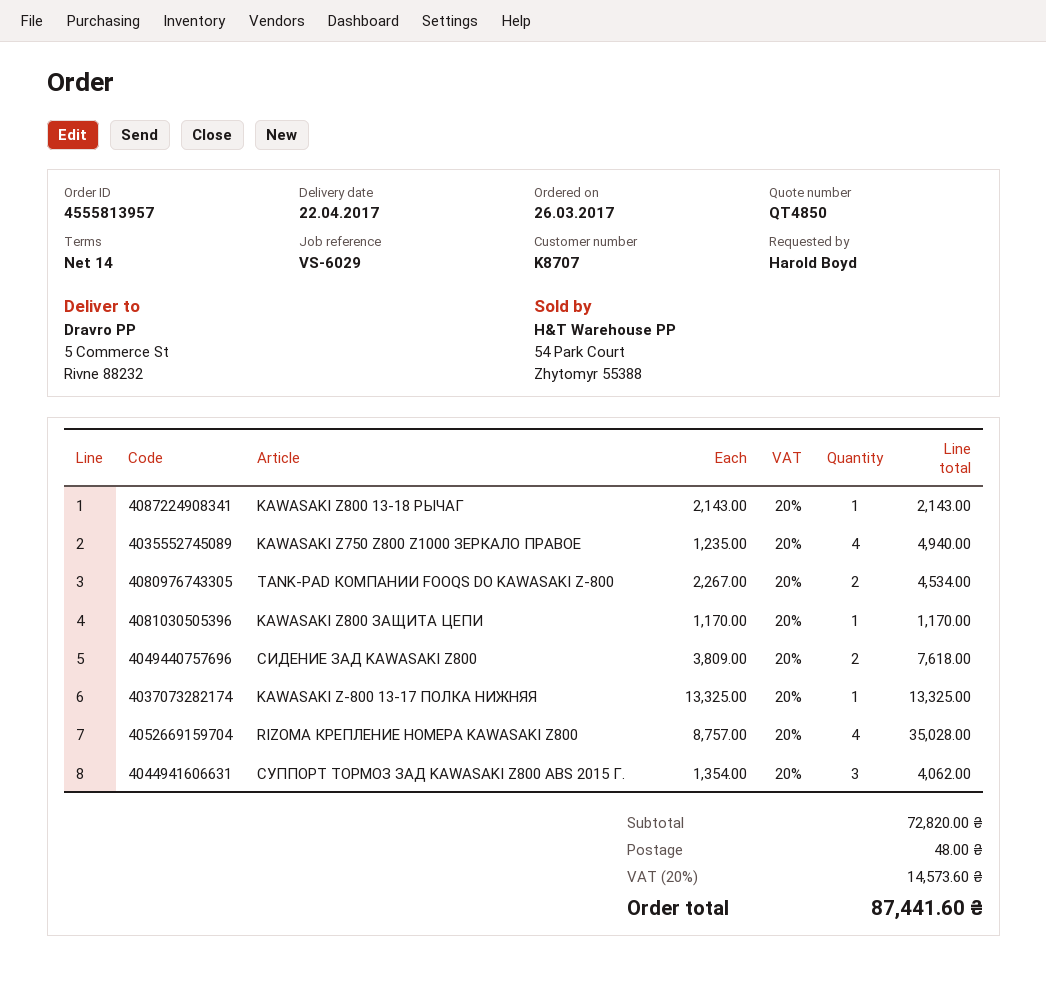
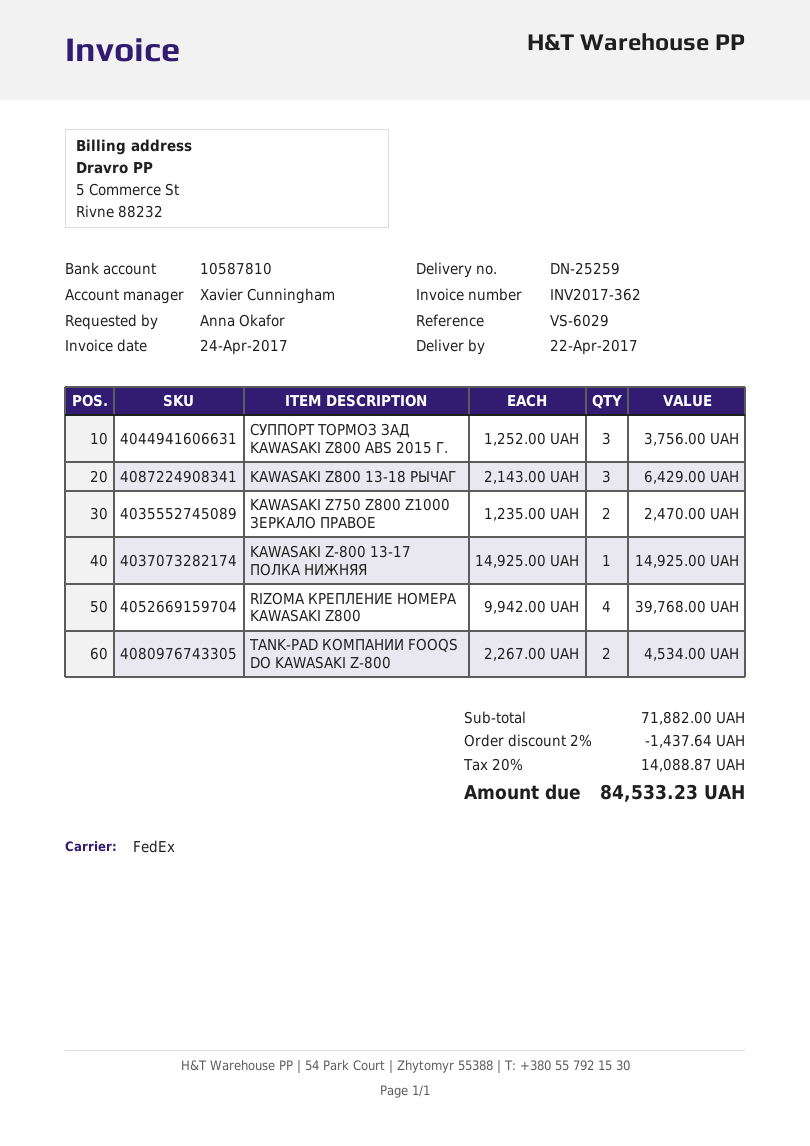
ordered by: Harold Boyd -> Anna Okafor
KAWASAKI Z800 13-18 РЫЧАГ: 1 x 2143.00 = 2143.00 -> 3 x 2143.00 = 6429.00
KAWASAKI Z750 Z800 Z1000 ЗЕРКАЛО ПРАВОЕ: 4 x 1235.00 = 4940.00 -> 2 x 1235.00 = 2470.00
KAWASAKI Z800 ЗАЩИТА ЦЕПИ: 1 x 1170.00 = 1170.00 -> none
СИДЕНИЕ ЗАД KAWASAKI Z800: 2 x 3809.00 = 7618.00 -> none
KAWASAKI Z-800 13-17 ПОЛКА НИЖНЯЯ: 1 x 13325.00 = 13325.00 -> 1 x 14925.00 = 14925.00
RIZOMA КРЕПЛЕНИЕ НОМЕРА KAWASAKI Z800: 4 x 8757.00 = 35028.00 -> 4 x 9942.00 = 39768.00
СУППОРТ ТОРМОЗ ЗАД KAWASAKI Z800 ABS 2015 Г.: 3 x 1354.00 = 4062.00 -> 3 x 1252.00 = 3756.00
subtotal: 72820.00 -> 71882.00
discount: none -> 2% = 1437.64
shipping: 48.00 -> none
tax: 20% = 14573.60 -> 20% = 14088.87
total: 87441.60 -> 84533.23

